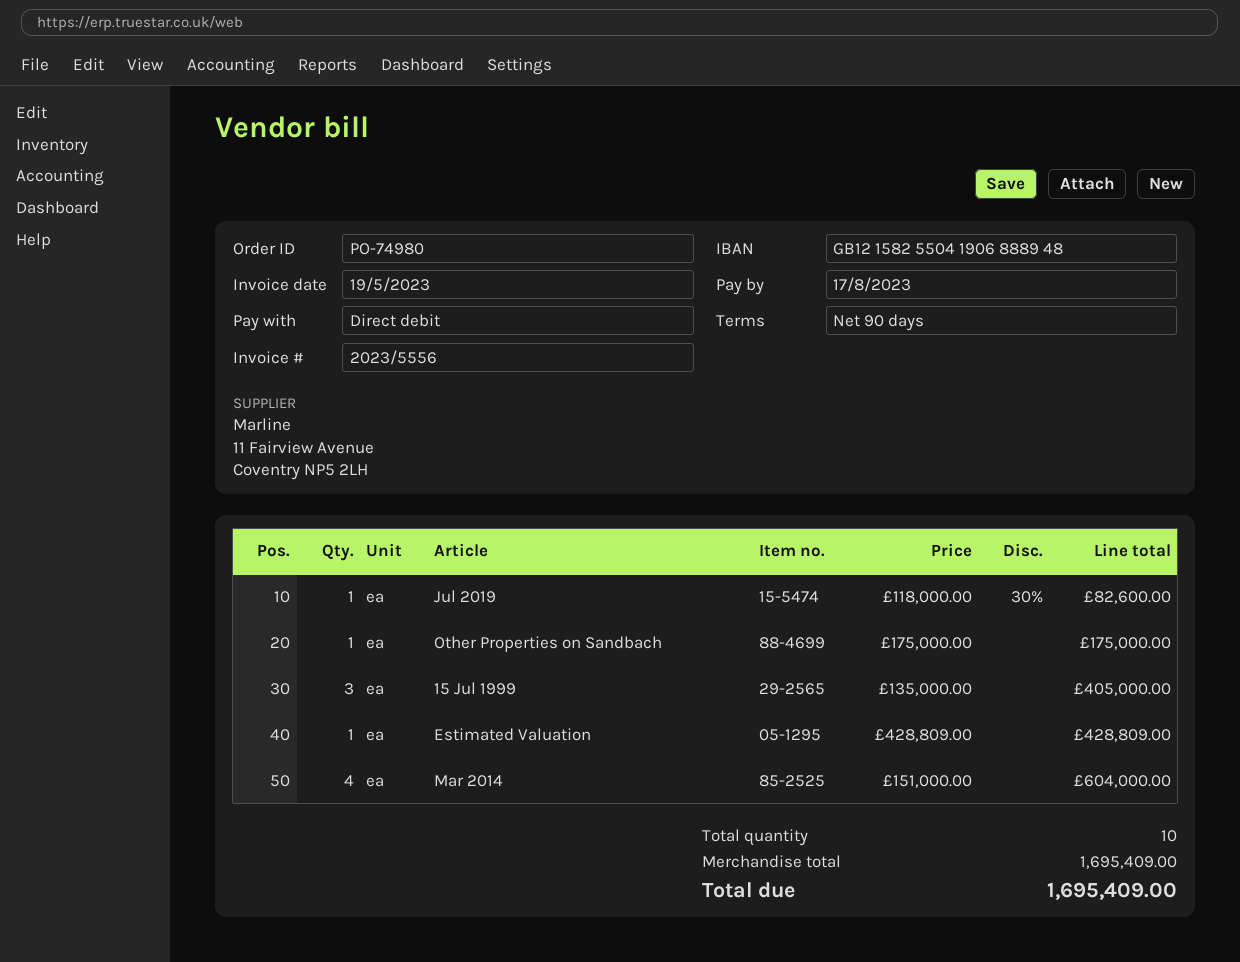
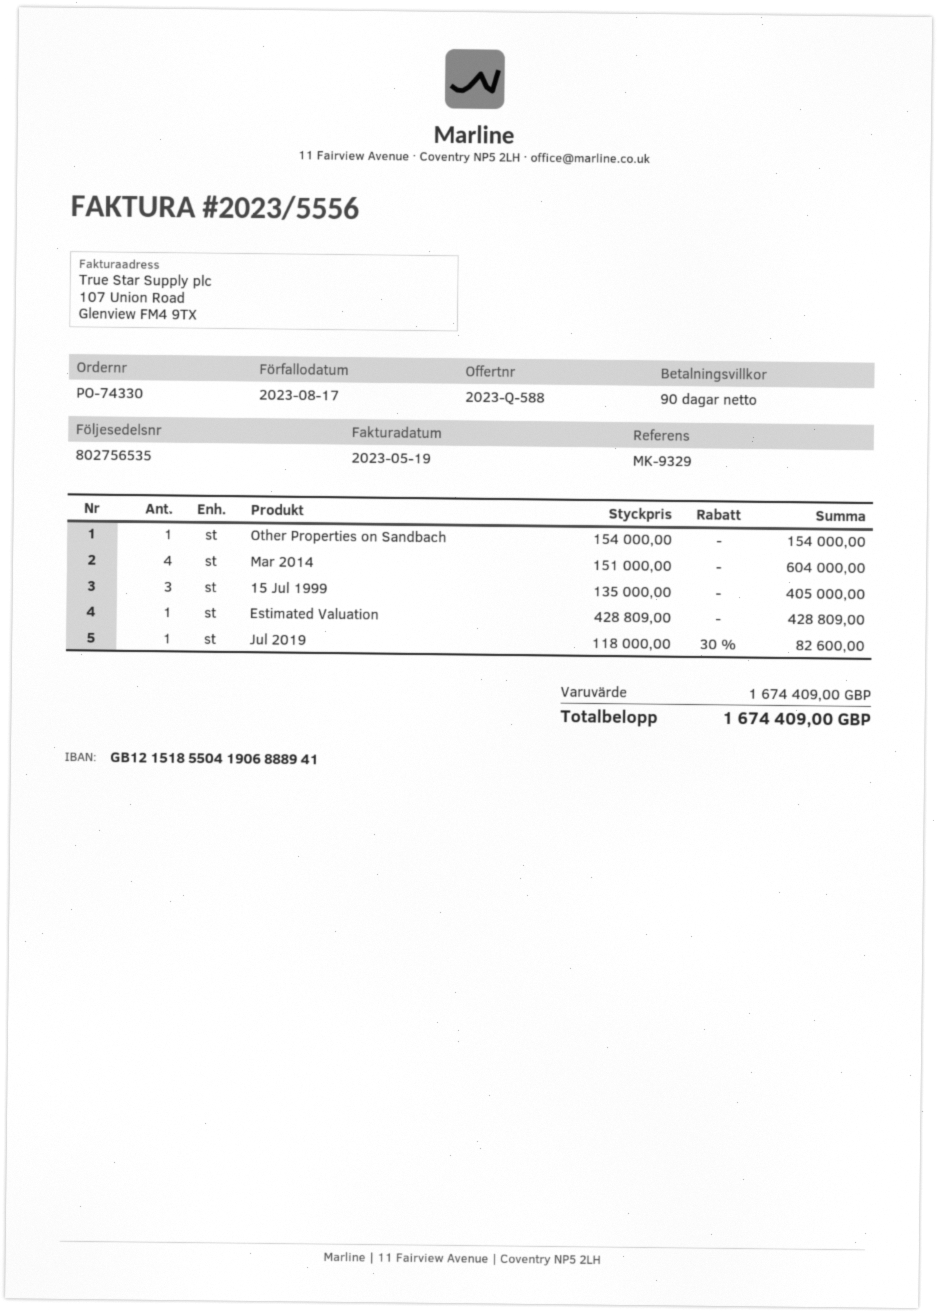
order number: PO-74980 -> PO-74330
bank account: GB12158255041906888948 -> GB12151855041906888941
Other Properties on Sandbach: 1 x 175000.00 = 175000.00 -> 1 x 154000.00 = 154000.00
subtotal: 1695409.00 -> 1674409.00
total: 1695409.00 -> 1674409.00

